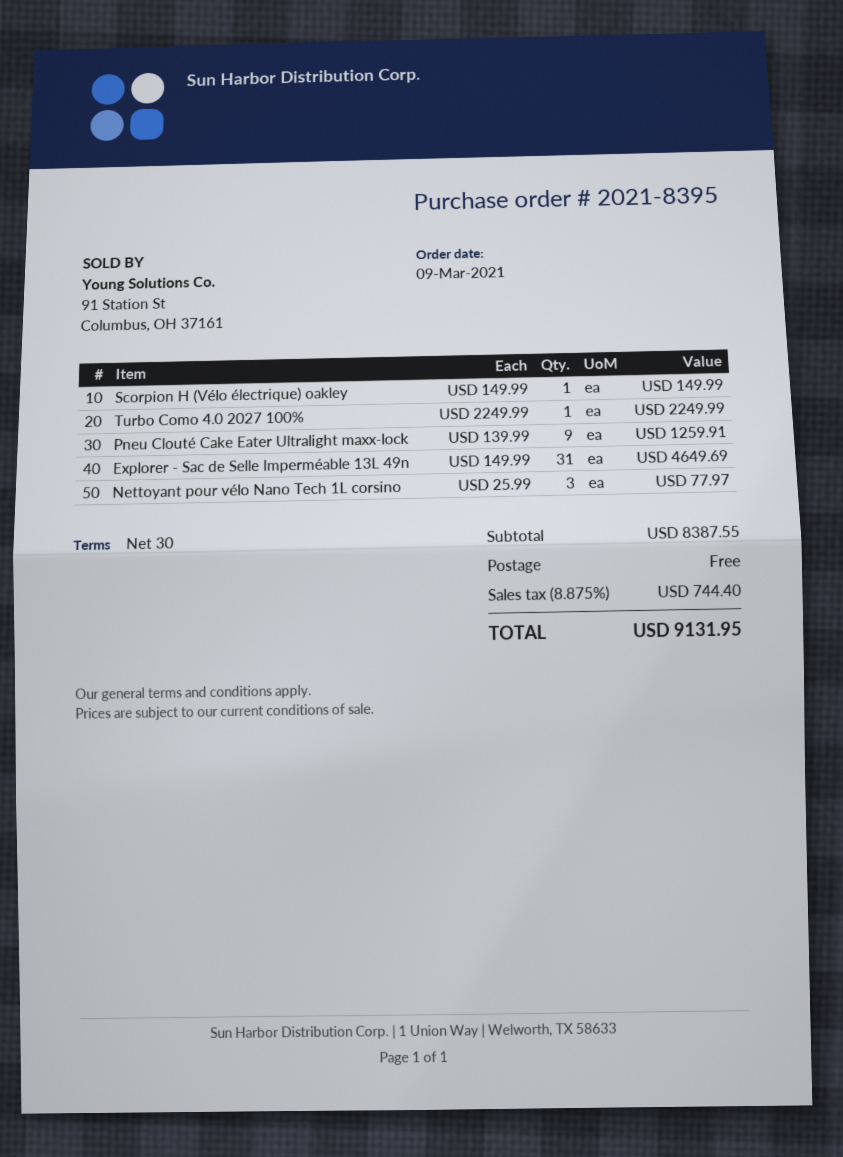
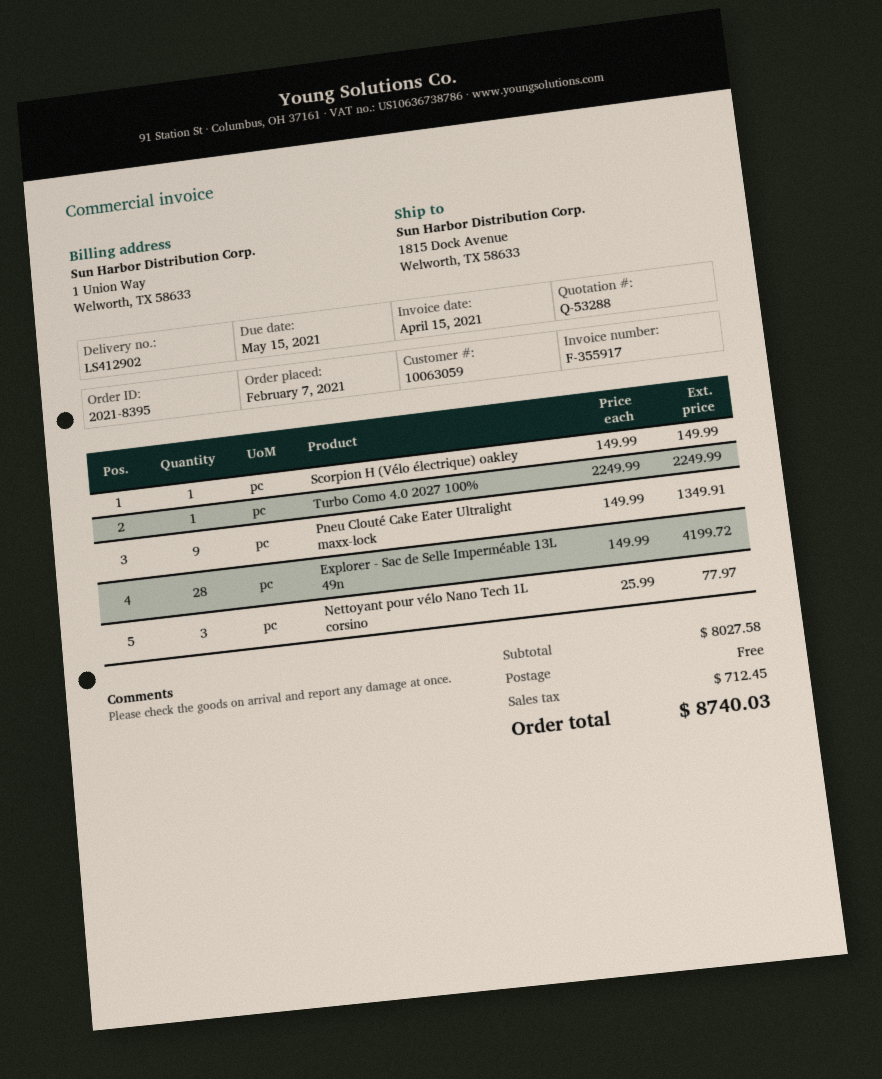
order date: 2021-03-09 -> 2021-02-07
Pneu Clouté Cake Eater Ultralight maxx-lock: 9 x 139.99 = 1259.91 -> 9 x 149.99 = 1349.91
Explorer - Sac de Selle Imperméable 13L 49n: 31 x 149.99 = 4649.69 -> 28 x 149.99 = 4199.72
subtotal: 8387.55 -> 8027.58
tax: 744.40 -> 712.45
total: 9131.95 -> 8740.03

